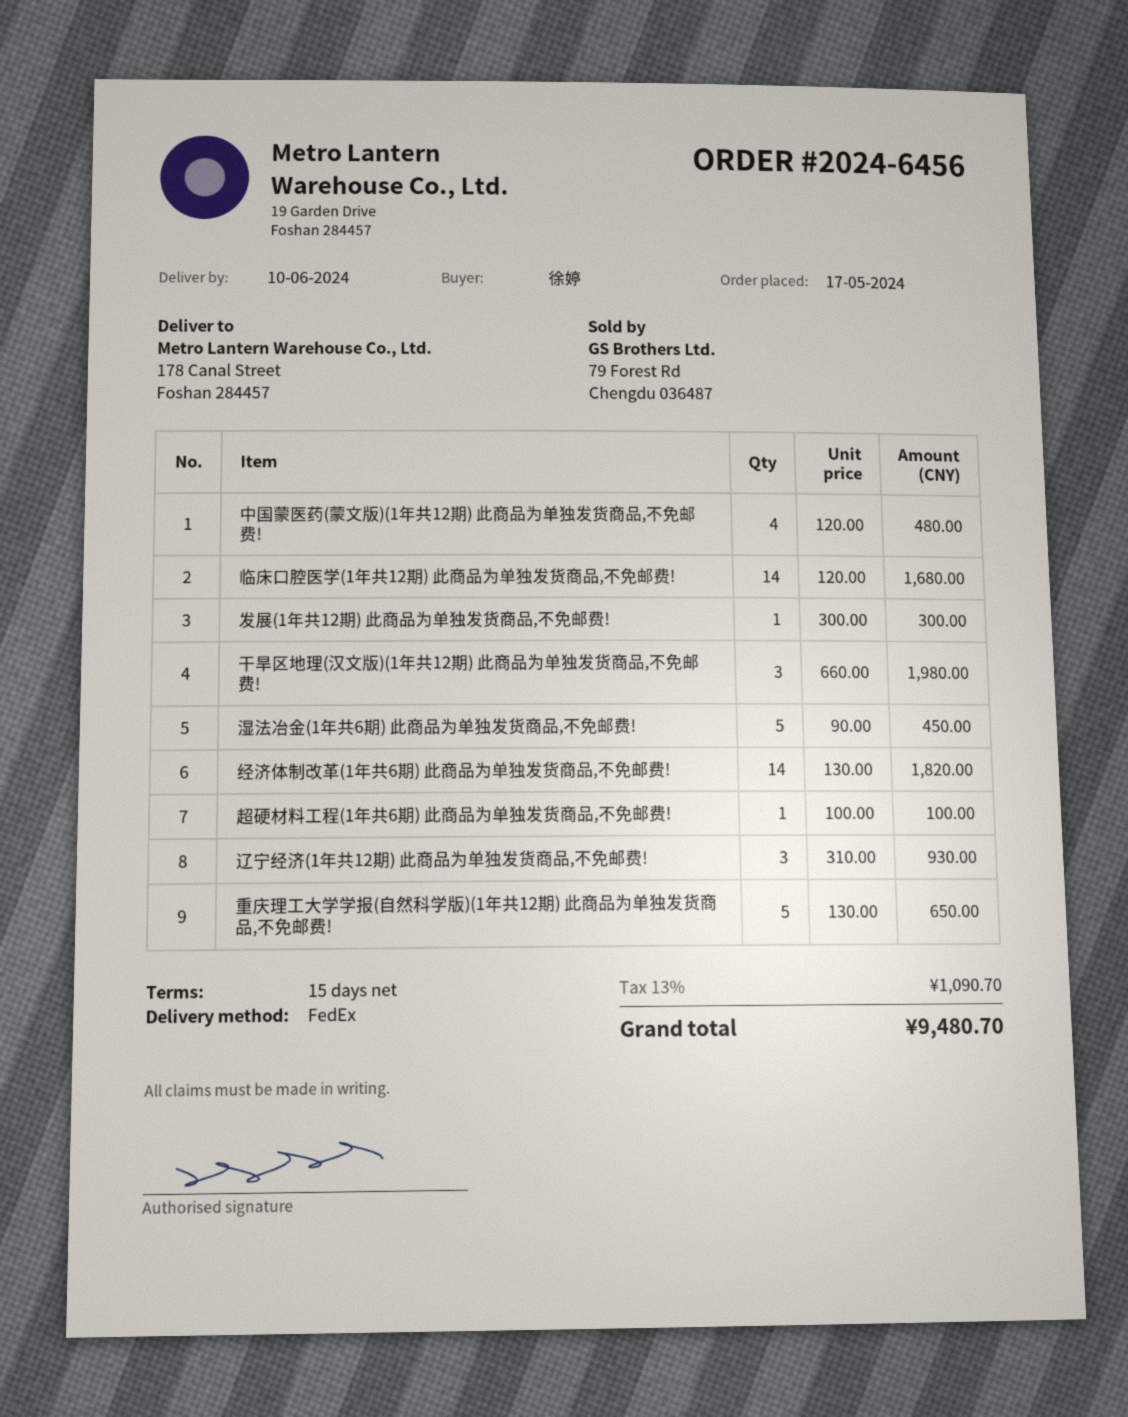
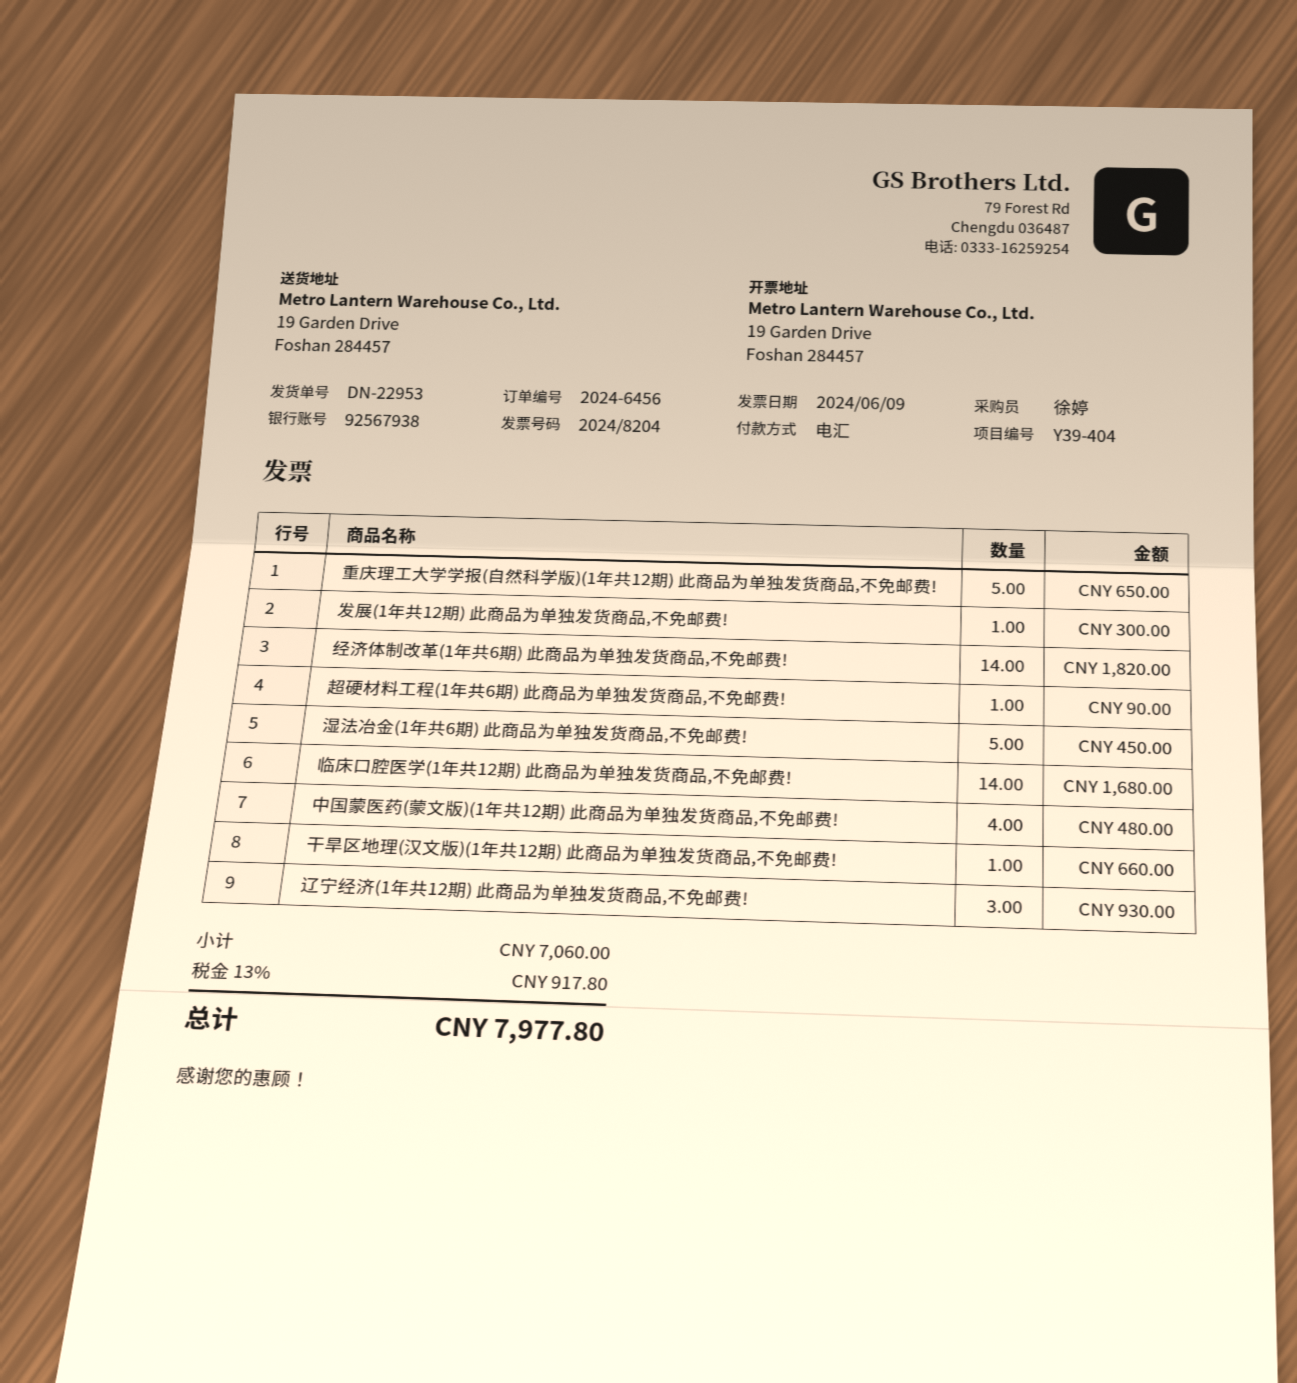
ship to: 178 Canal Street, Foshan 284457 -> 19 Garden Drive, Foshan 284457
干旱区地理(汉文版)(1年共12期) 此商品为单独发货商品,不免邮费!: 3 for 1980.00 -> 1 for 660.00
超硬材料工程(1年共6期) 此商品为单独发货商品,不免邮费!: 1 for 100.00 -> 1 for 90.00
tax: 13% = 1090.70 -> 13% = 917.80
total: 9480.70 -> 7977.80

